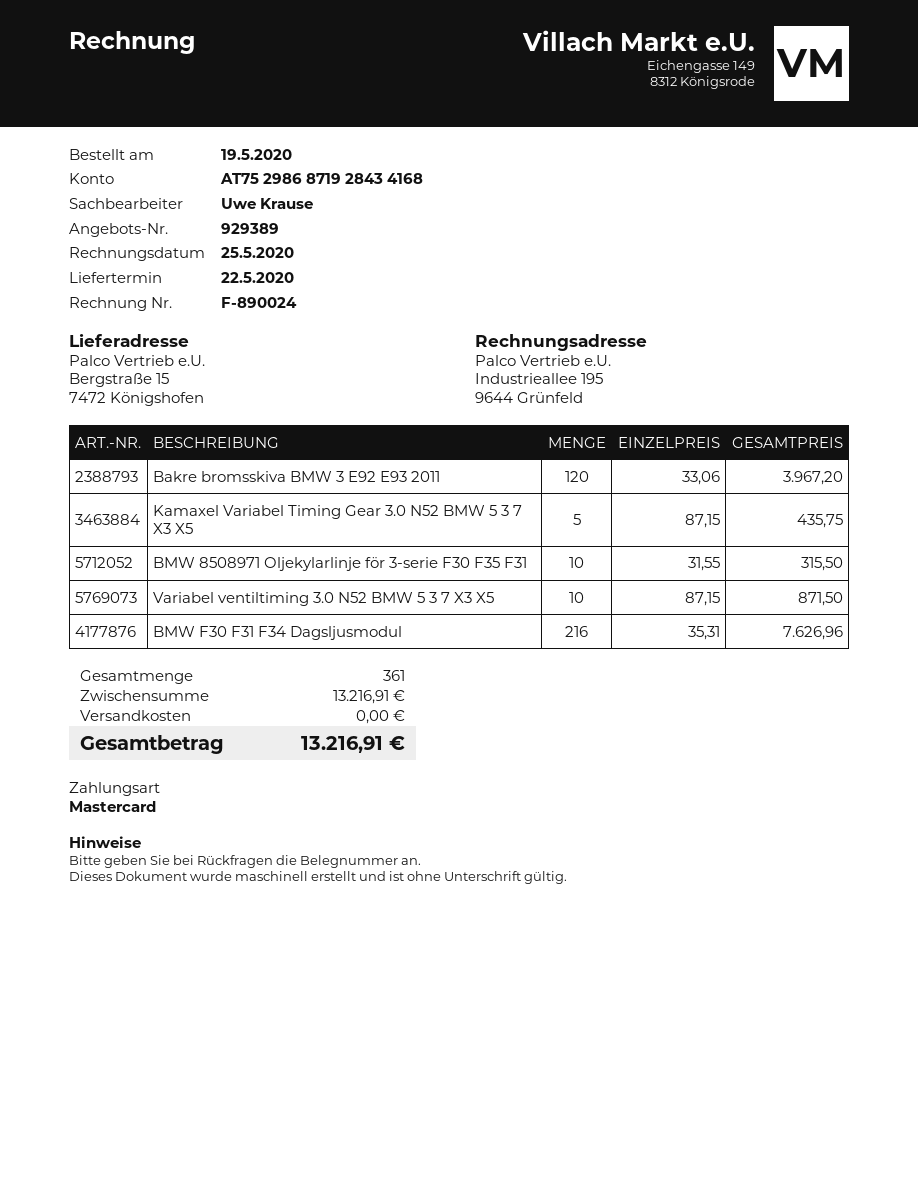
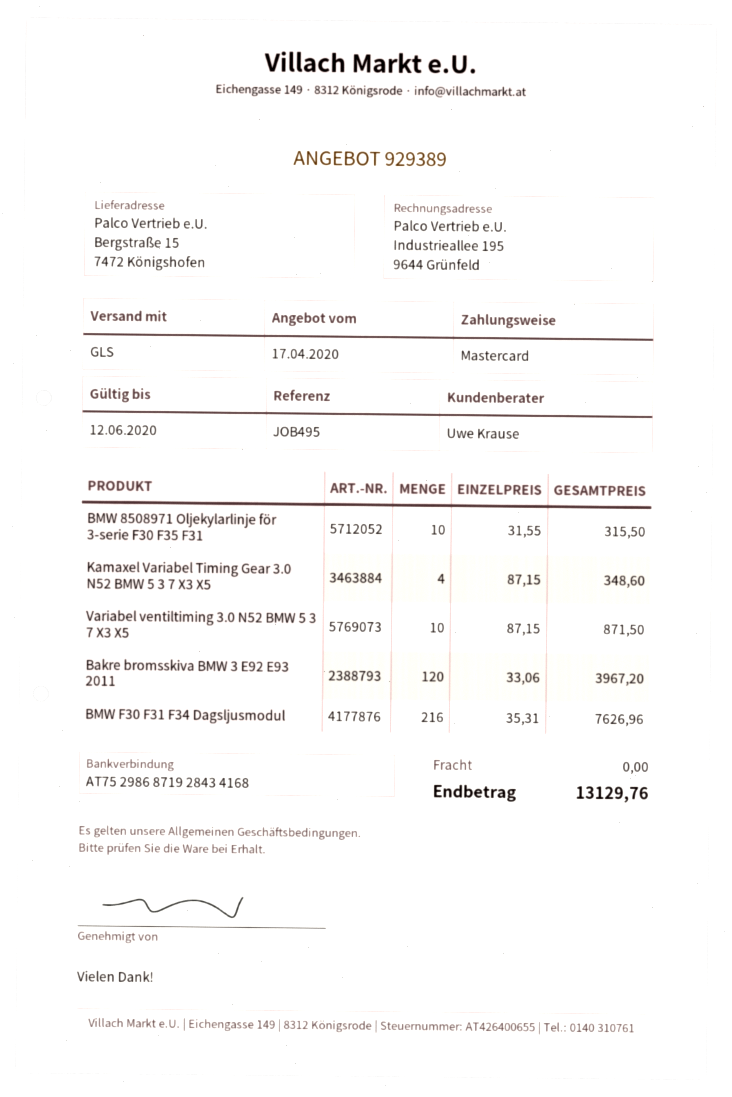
Kamaxel Variabel Timing Gear 3.0 N52 BMW 5 3 7 X3 X5: 5 x 87.15 = 435.75 -> 4 x 87.15 = 348.60
total: 13216.91 -> 13129.76

